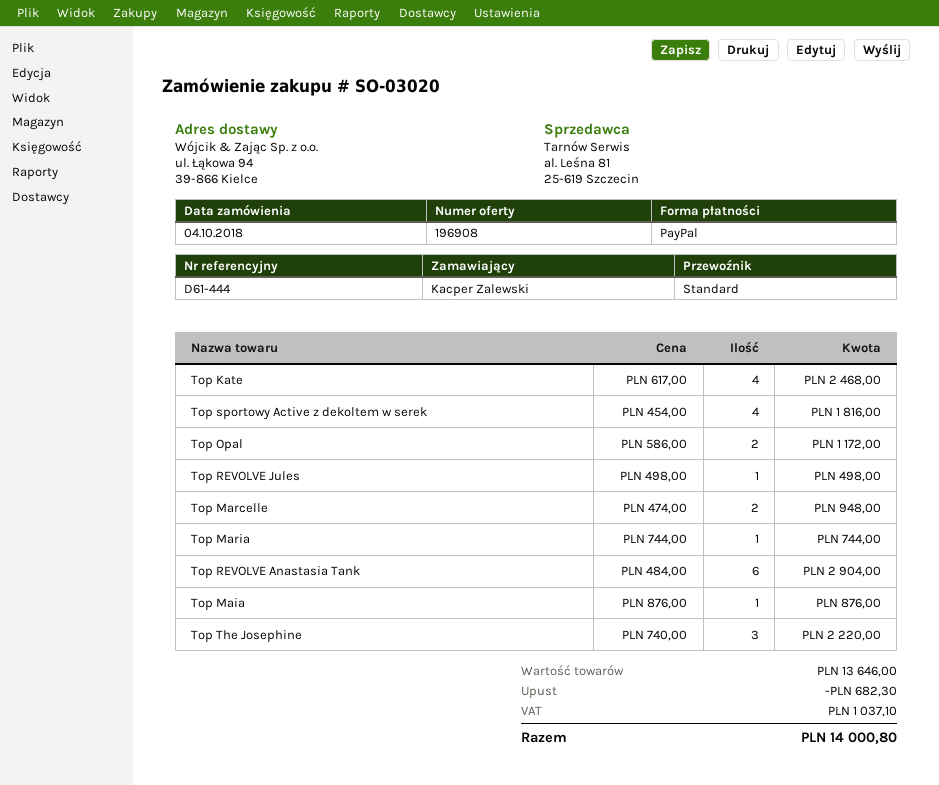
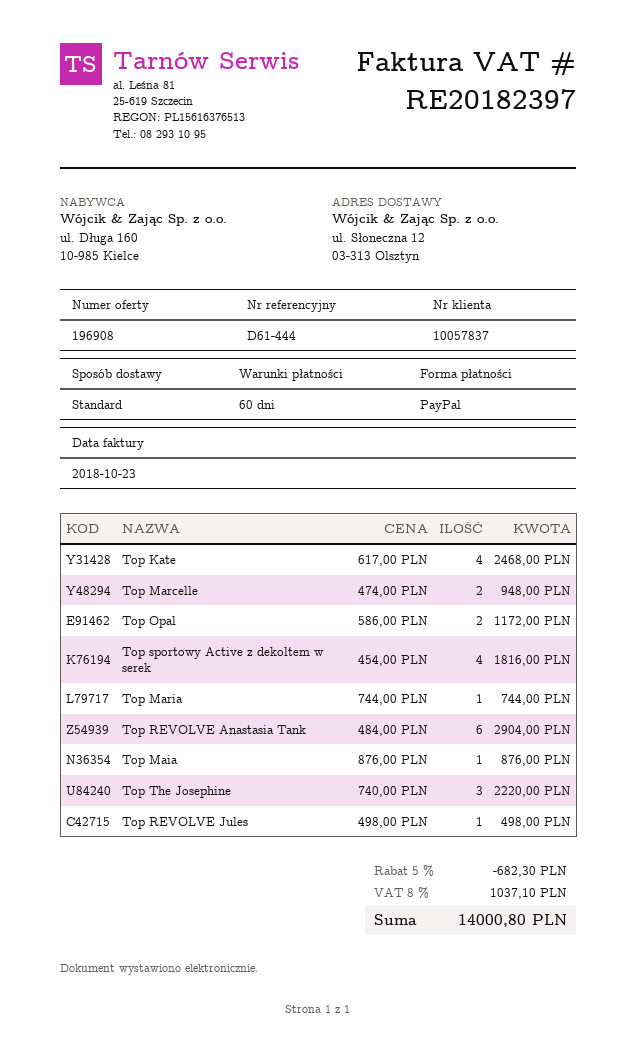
ship to: ul. Łąkowa 94, 39-866 Kielce -> ul. Słoneczna 12, 03-313 Olsztyn

